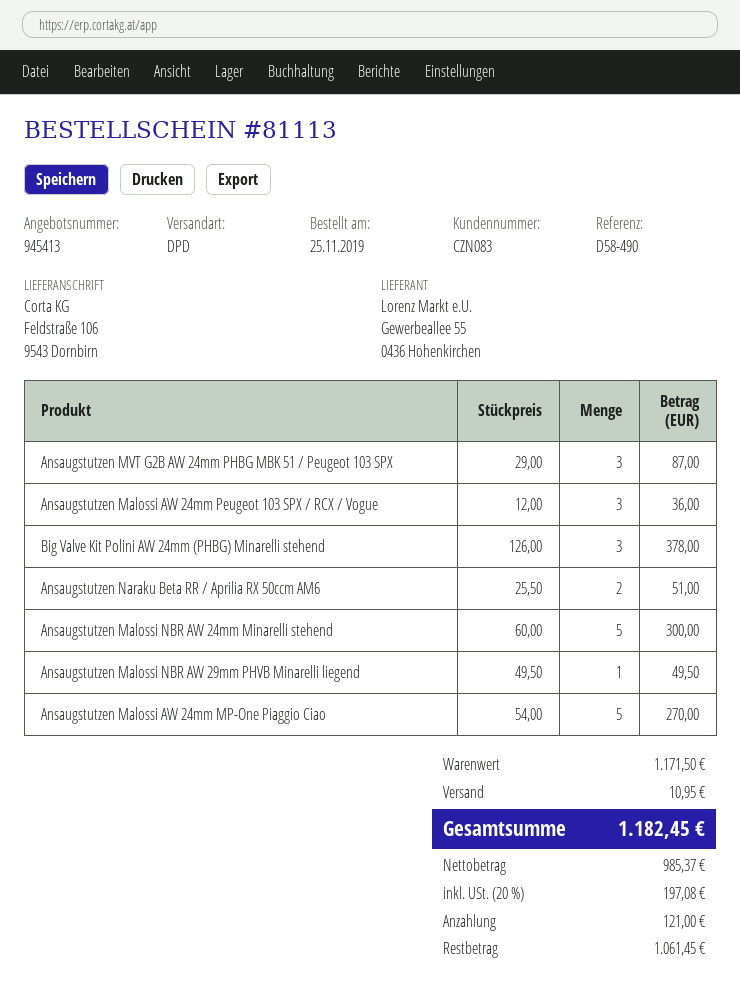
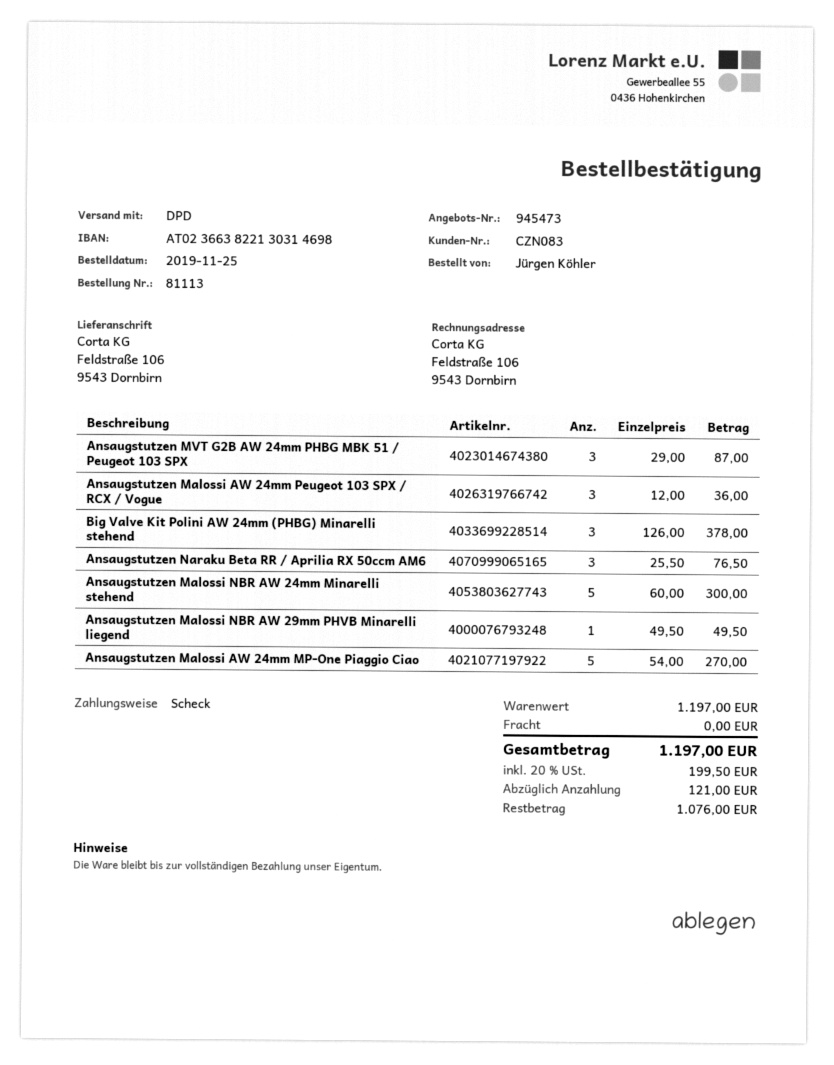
quote number: 945413 -> 945473
Ansaugstutzen Naraku Beta RR / Aprilia RX 50ccm AM6: 2 x 25.50 = 51.00 -> 3 x 25.50 = 76.50
subtotal: 1171.50 -> 1197.00
shipping: 10.95 -> 0.00
tax: 20% = 197.08 -> 20% = 199.50
total: 1182.45 -> 1197.00
balance: 1061.45 -> 1076.00

